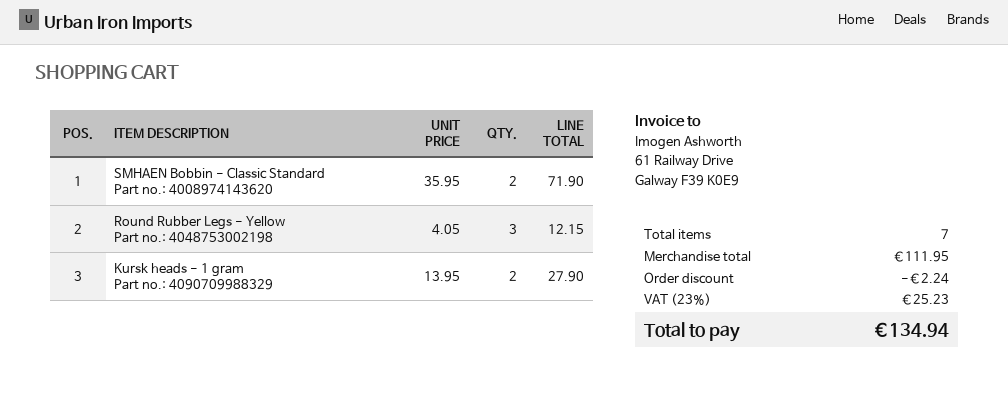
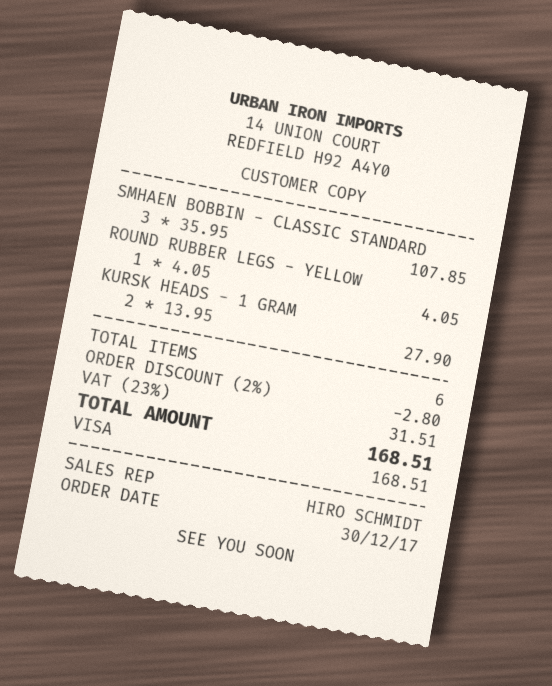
SMHAEN Bobbin - Classic Standard: 2 x 35.95 = 71.90 -> 3 x 35.95 = 107.85
Round Rubber Legs - Yellow: 3 x 4.05 = 12.15 -> 1 x 4.05 = 4.05
total quantity: 7 -> 6
discount: 2.24 -> 2.80
tax: 23% = 25.23 -> 23% = 31.51
total: 134.94 -> 168.51

